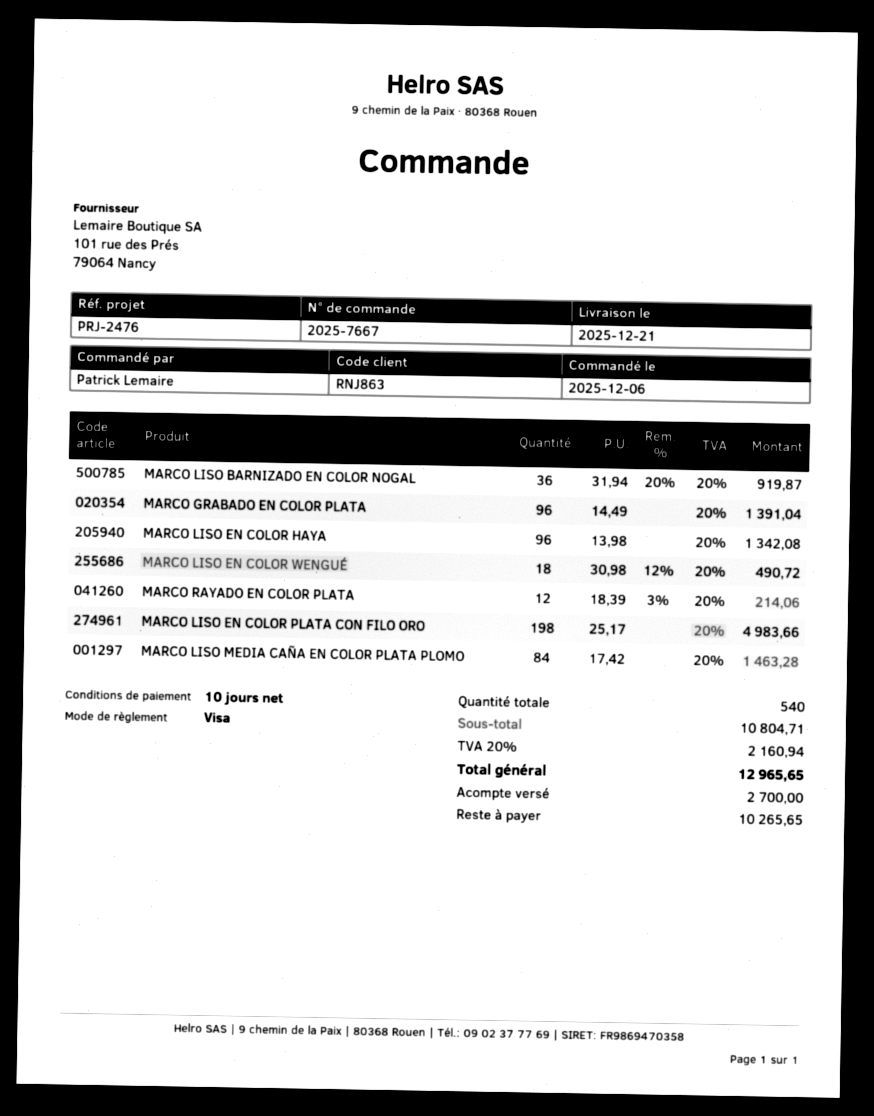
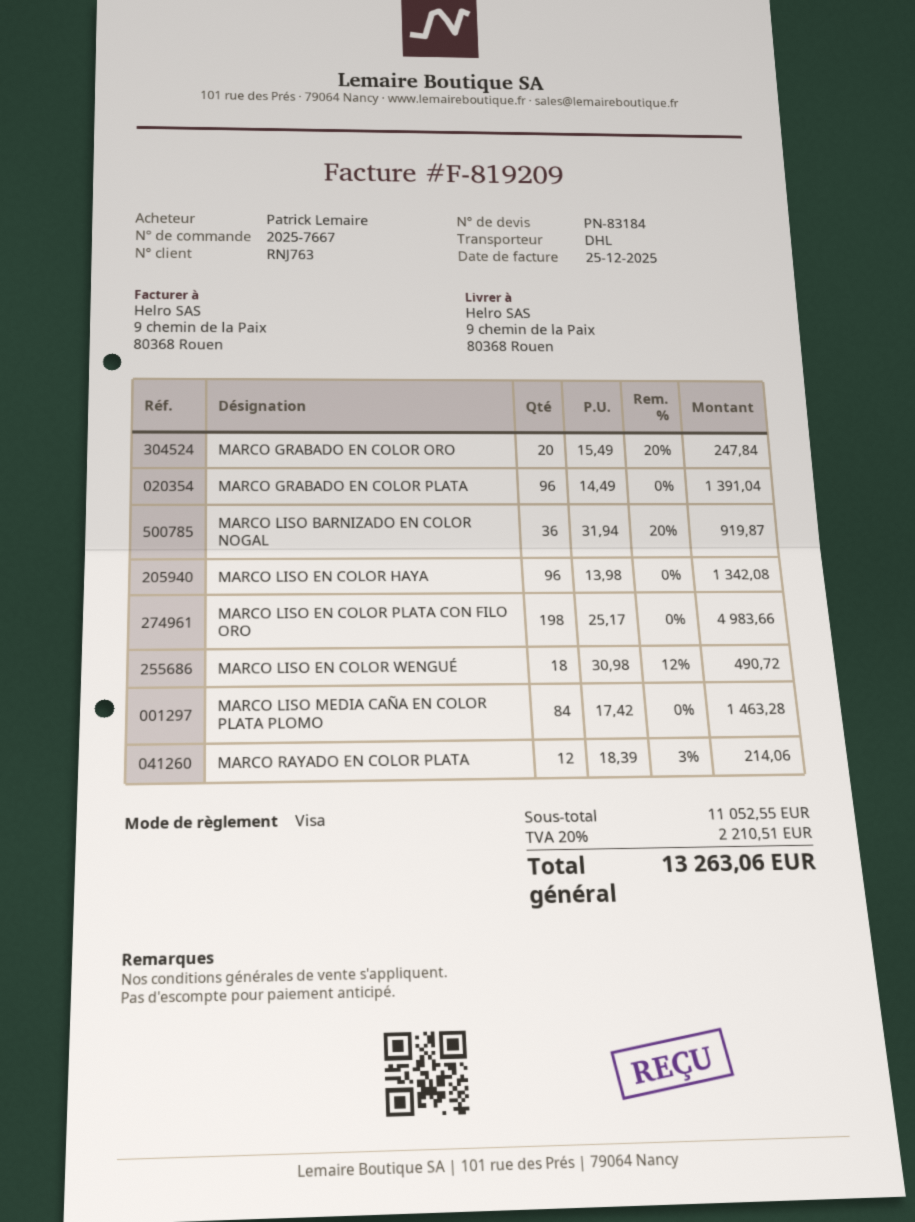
customer number: RNJ863 -> RNJ763
MARCO GRABADO EN COLOR ORO: none -> 20 x 15.49 - 20% = 247.84
subtotal: 10804.71 -> 11052.55
tax: 20% = 2160.94 -> 20% = 2210.51
total: 12965.65 -> 13263.06

